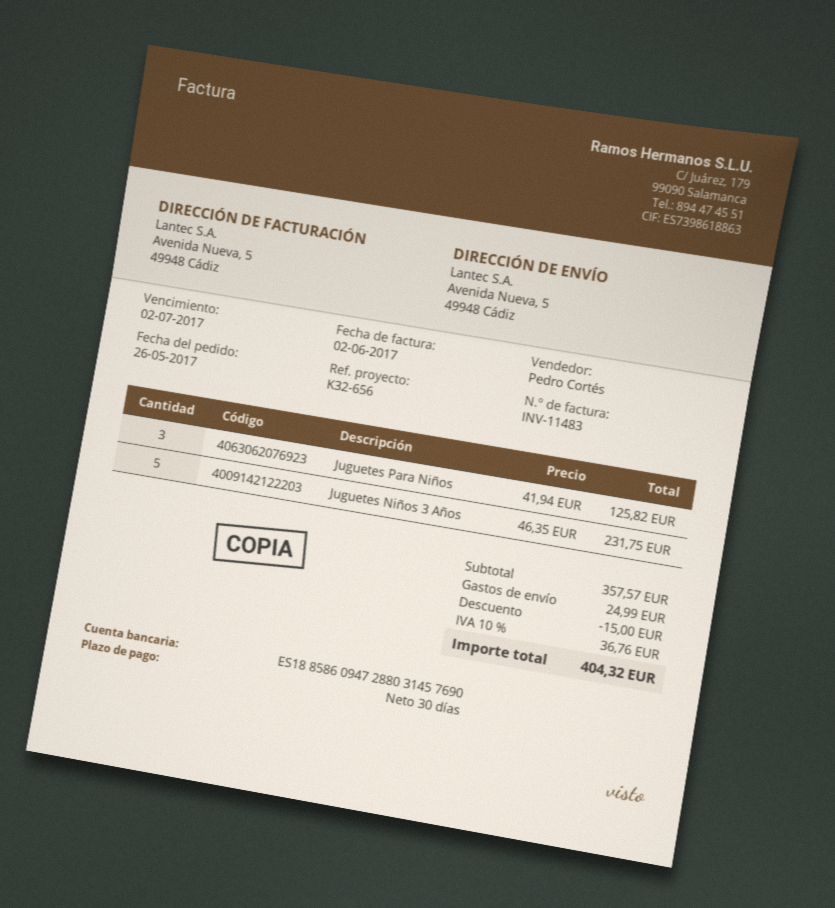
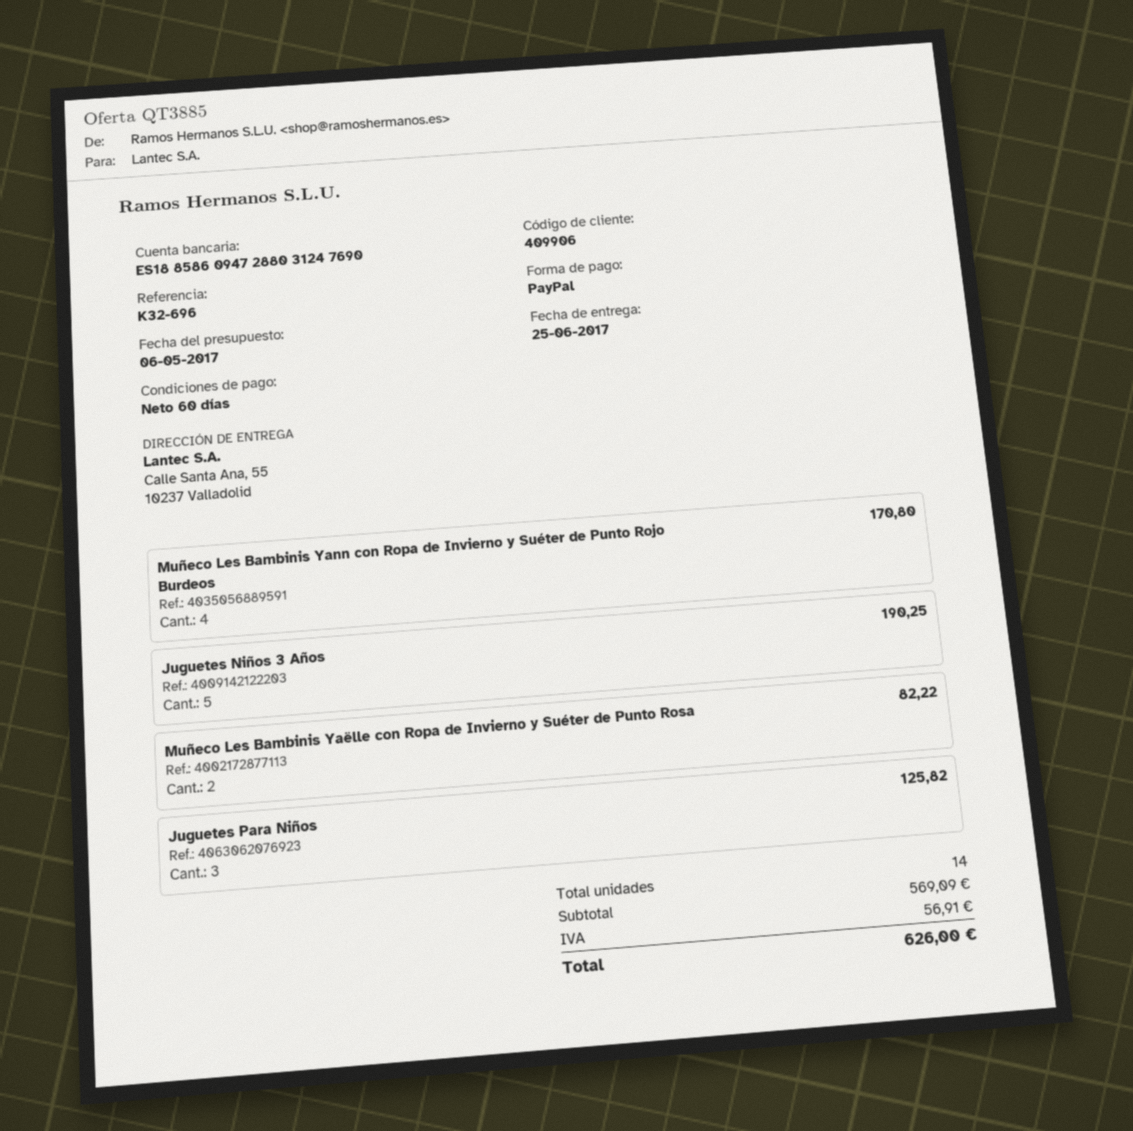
payment terms: 30 days -> 60 days
reference: K32-656 -> K32-696
bank account: ES1885860947288031457690 -> ES1885860947288031247690
ship to: Avenida Nueva, 5, 49948 Cádiz -> Calle Santa Ana, 55, 10237 Valladolid
Juguetes Niños 3 Años: 5 for 231.75 -> 5 for 190.25
Muñeco Les Bambinis Yann con Ropa de Invierno y Suéter de Punto Rojo Burdeos: none -> 4 for 170.80
Muñeco Les Bambinis Yaëlle con Ropa de Invierno y Suéter de Punto Rosa: none -> 2 for 82.22
subtotal: 357.57 -> 569.09
discount: 15.00 -> none
shipping: 24.99 -> none
tax: 36.76 -> 56.91
total: 404.32 -> 626.00

